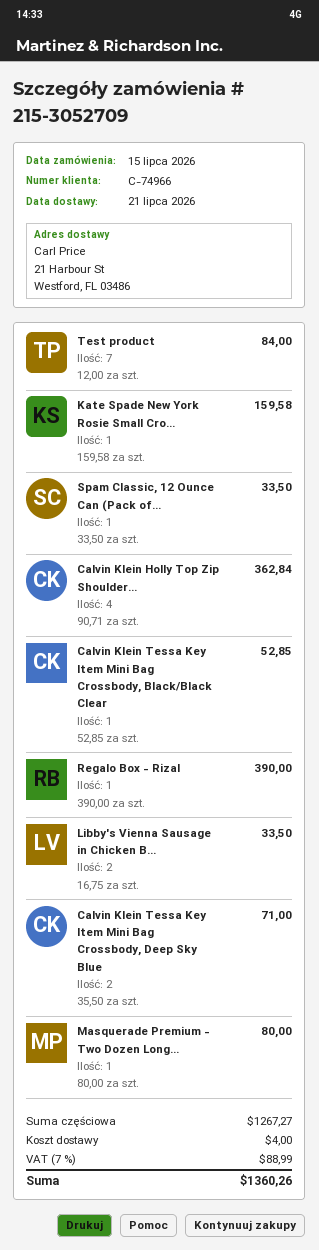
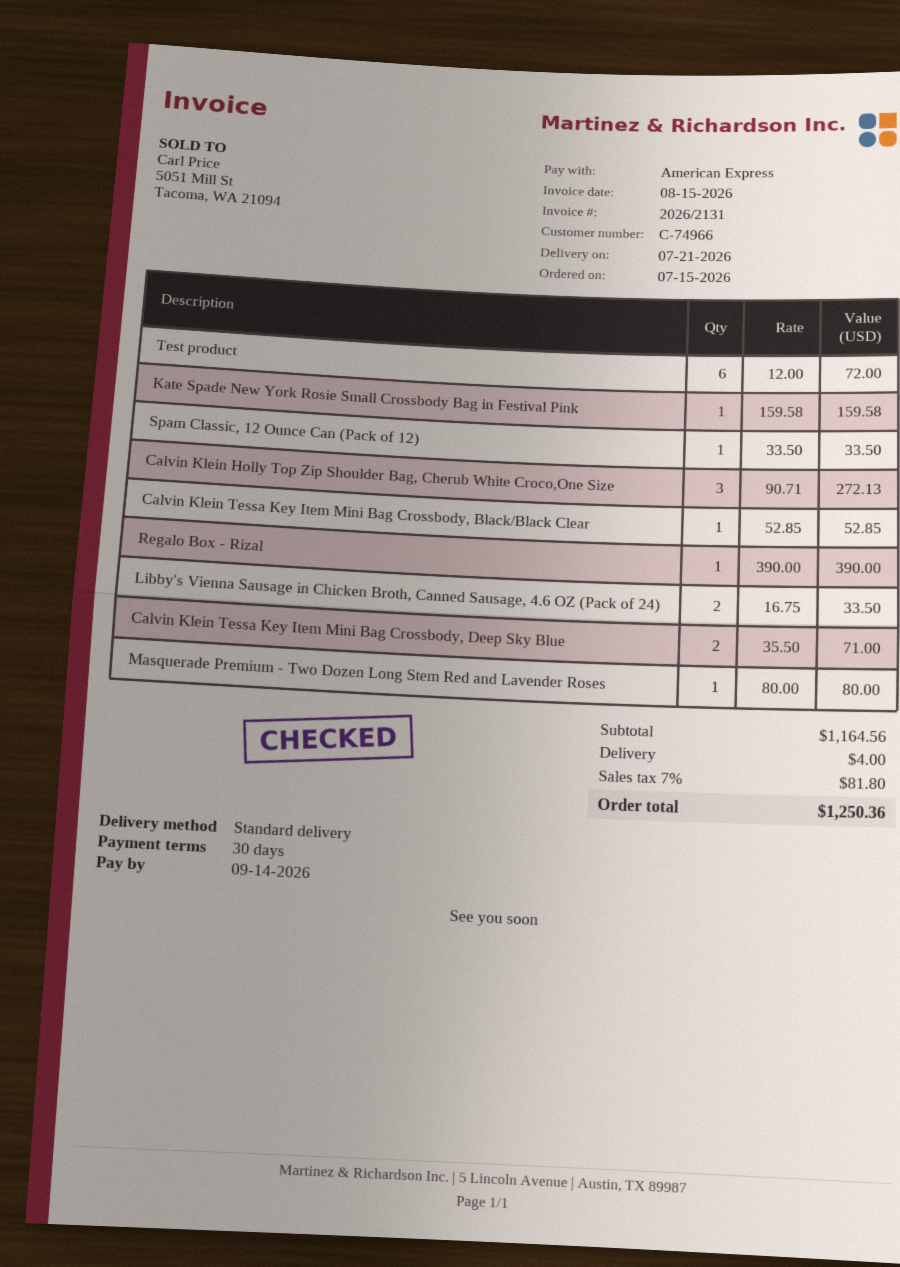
Test product: 7 x 12.00 = 84.00 -> 6 x 12.00 = 72.00
Calvin Klein Holly Top Zip Shoulder...: 4 x 90.71 = 362.84 -> 3 x 90.71 = 272.13
subtotal: 1267.27 -> 1164.56
tax: 7% = 88.99 -> 7% = 81.80
total: 1360.26 -> 1250.36

